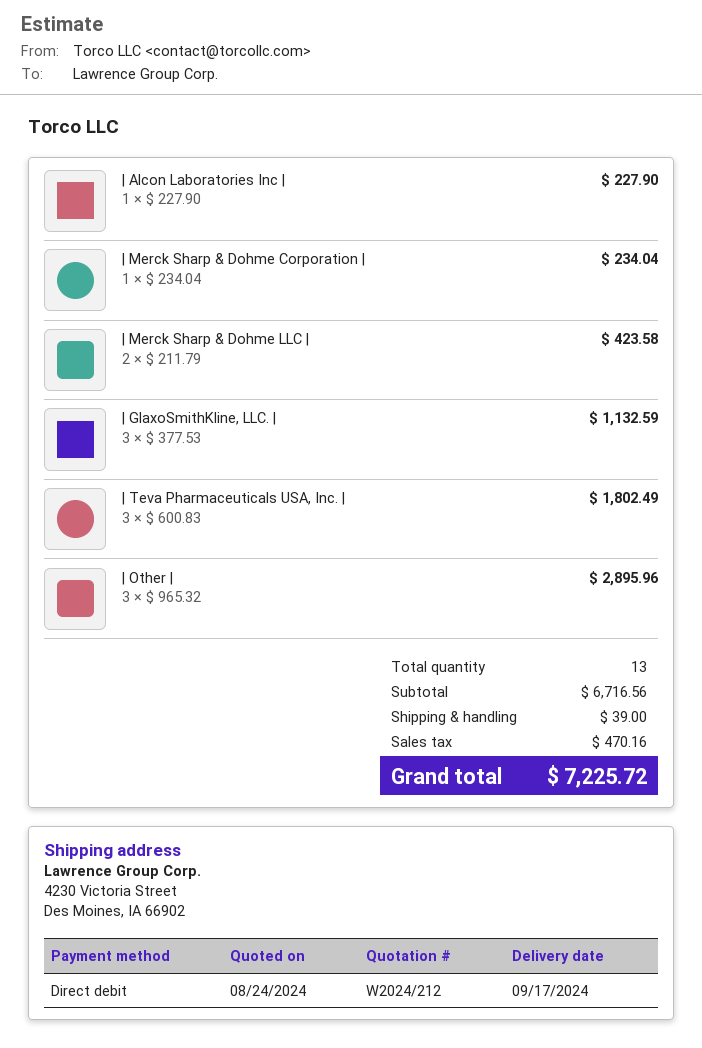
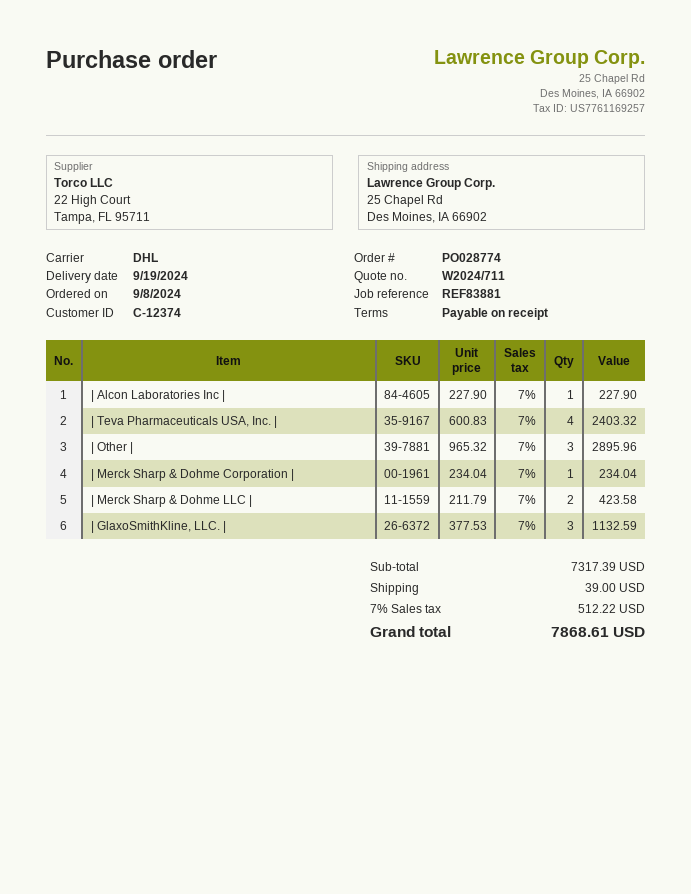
quote number: W2024/212 -> W2024/711
delivery date: 2024-09-17 -> 2024-09-19
ship to: 4230 Victoria Street, Des Moines, IA 66902 -> 25 Chapel Rd, Des Moines, IA 66902
| Teva Pharmaceuticals USA, Inc. |: 3 x 600.83 = 1802.49 -> 4 x 600.83 = 2403.32
subtotal: 6716.56 -> 7317.39
tax: 470.16 -> 512.22
total: 7225.72 -> 7868.61

